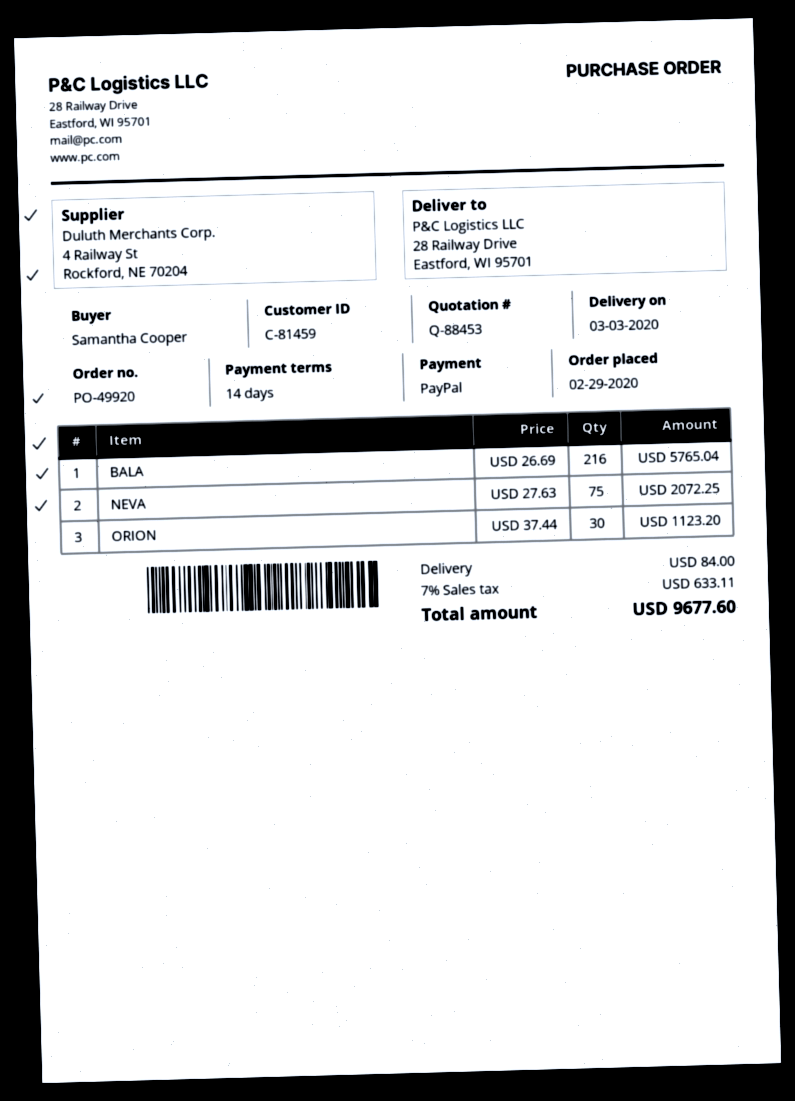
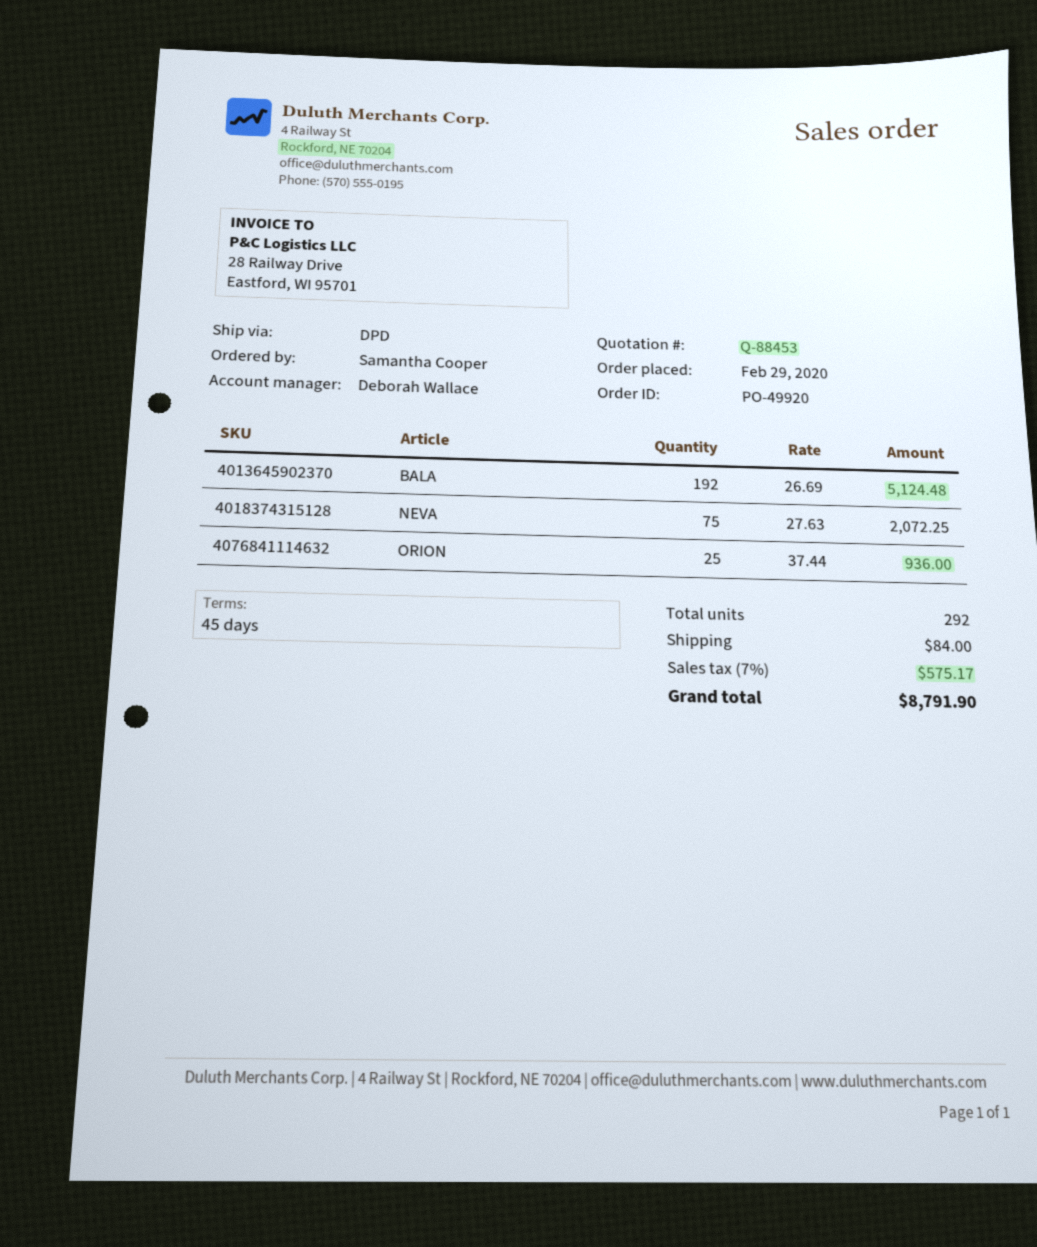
payment terms: 14 days -> 45 days
BALA: 216 x 26.69 = 5765.04 -> 192 x 26.69 = 5124.48
ORION: 30 x 37.44 = 1123.20 -> 25 x 37.44 = 936.00
tax: 7% = 633.11 -> 7% = 575.17
total: 9677.60 -> 8791.90

